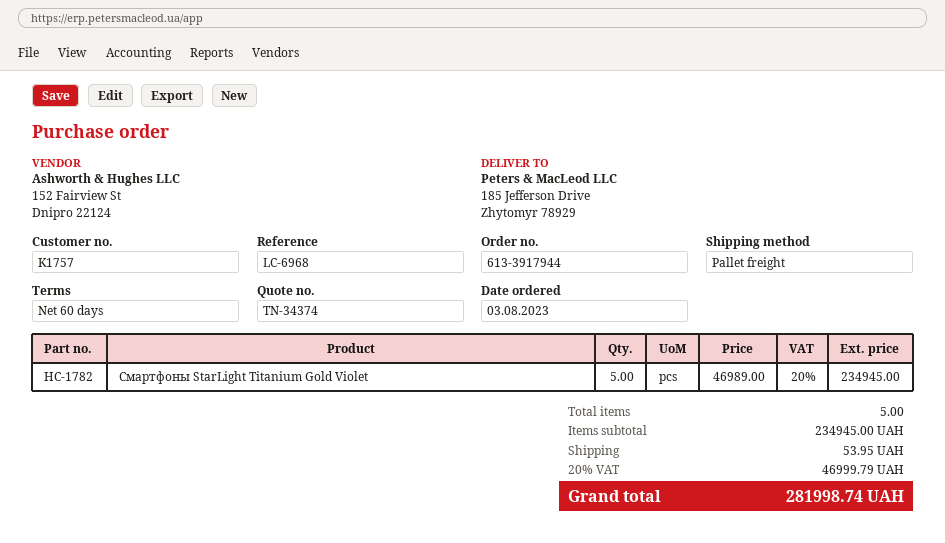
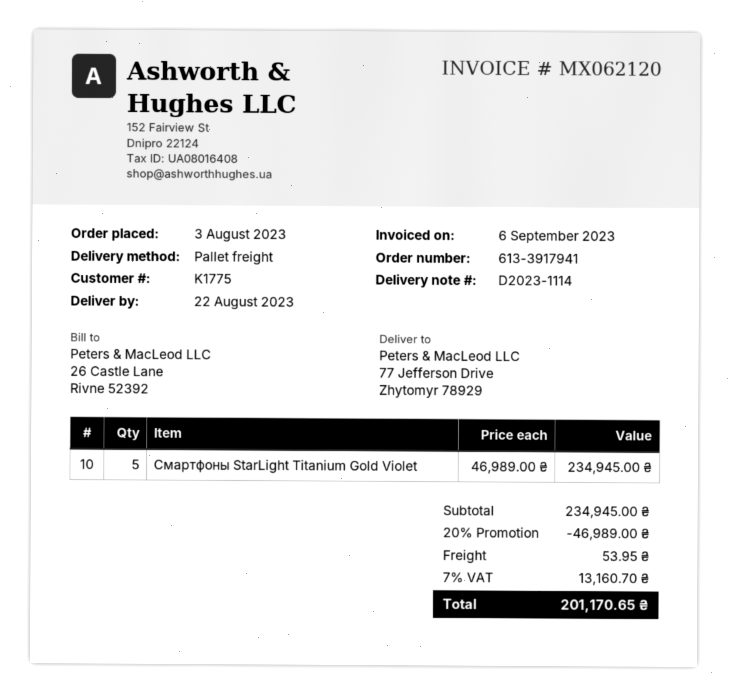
order number: 613-3917944 -> 613-3917941
customer number: K1757 -> K1775
ship to: 185 Jefferson Drive, Zhytomyr 78929 -> 77 Jefferson Drive, Zhytomyr 78929
discount: none -> 20% = 46989.00
tax: 20% = 46999.79 -> 7% = 13160.70
total: 281998.74 -> 201170.65

